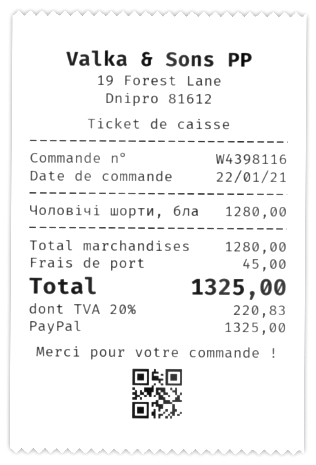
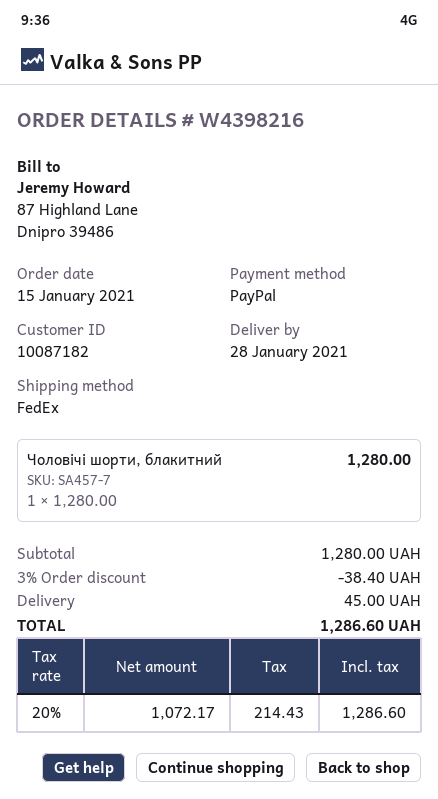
order number: W4398116 -> W4398216
order date: 2021-01-22 -> 2021-01-15
discount: none -> 3% = 38.40
tax: 20% = 220.83 -> 20% = 214.43
total: 1325.00 -> 1286.60

